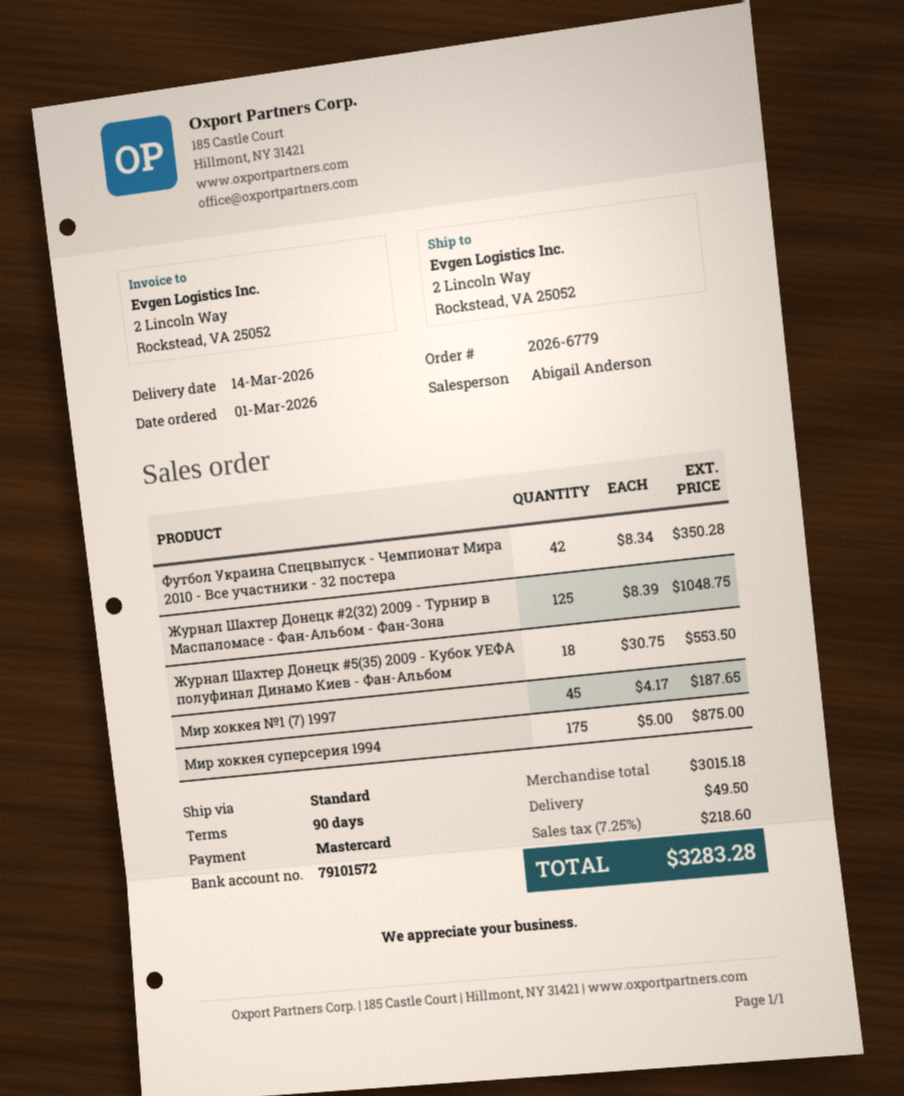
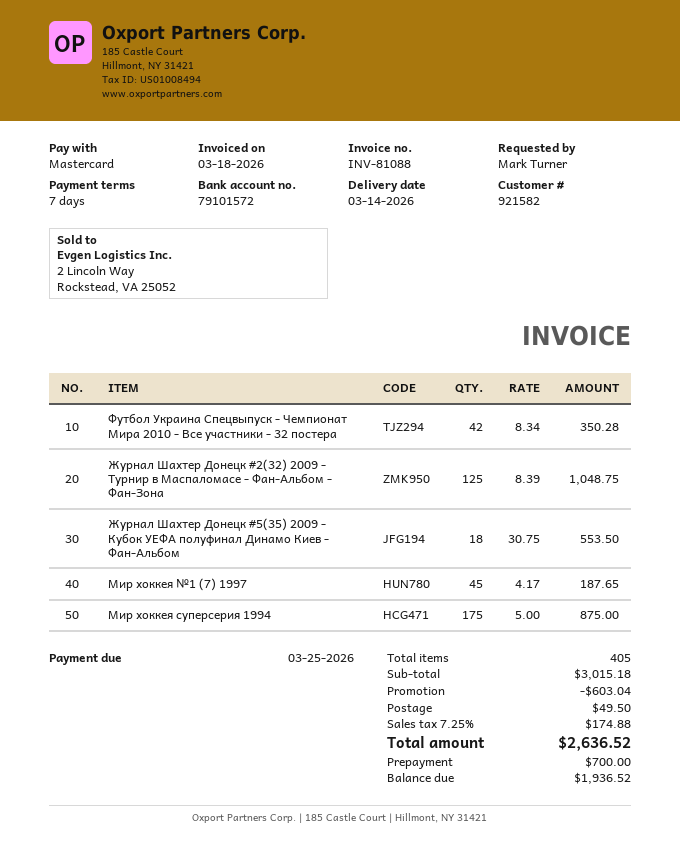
payment terms: 90 days -> 7 days
discount: none -> 603.04
tax: 7.25% = 218.60 -> 7.25% = 174.88
total: 3283.28 -> 2636.52

